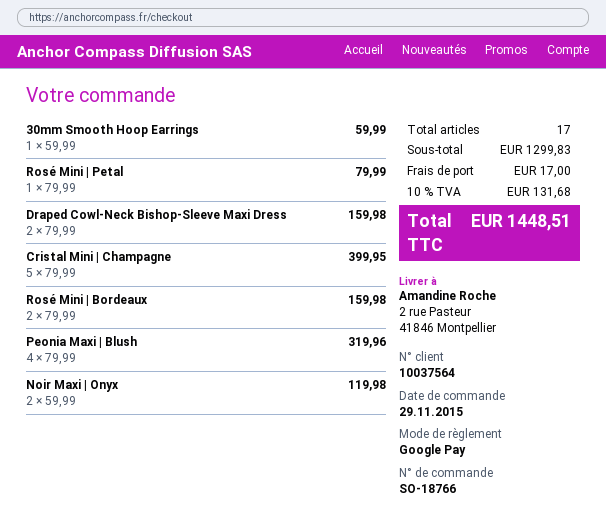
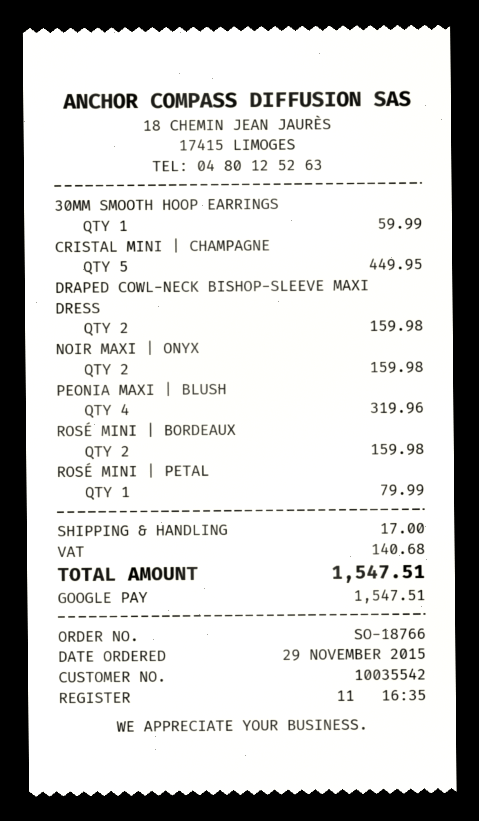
customer number: 10037564 -> 10035542
Cristal Mini | Champagne: 5 for 399.95 -> 5 for 449.95
Noir Maxi | Onyx: 2 for 119.98 -> 2 for 159.98
tax: 131.68 -> 140.68
total: 1448.51 -> 1547.51

